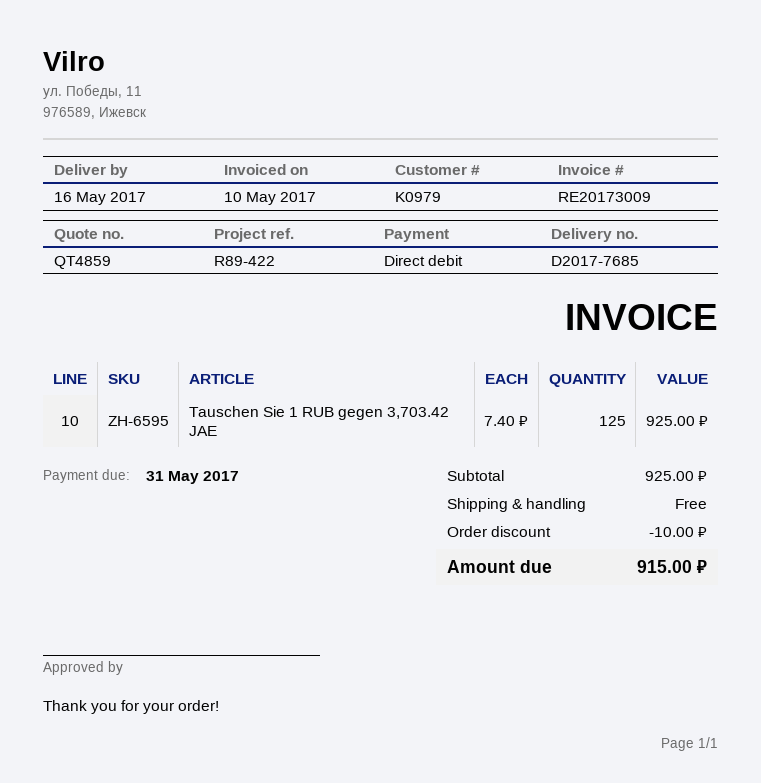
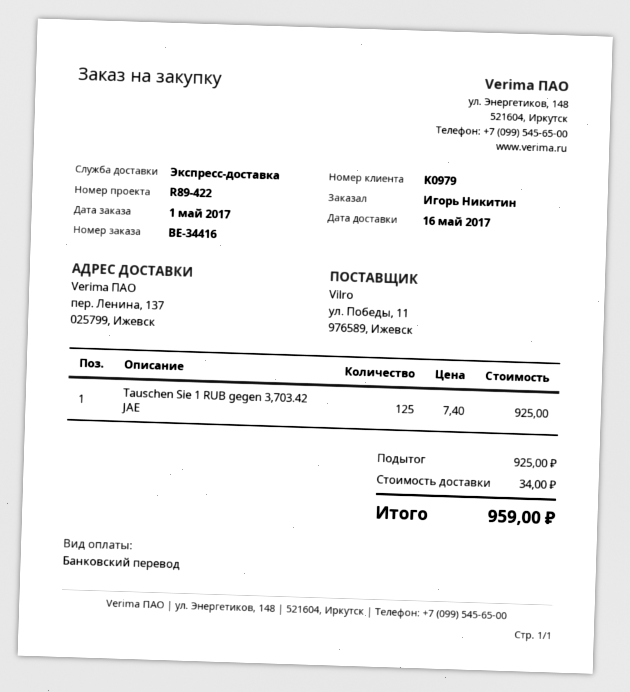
payment method: direct debit -> bank transfer
discount: 10.00 -> none
shipping: 0.00 -> 34.00
total: 915.00 -> 959.00

